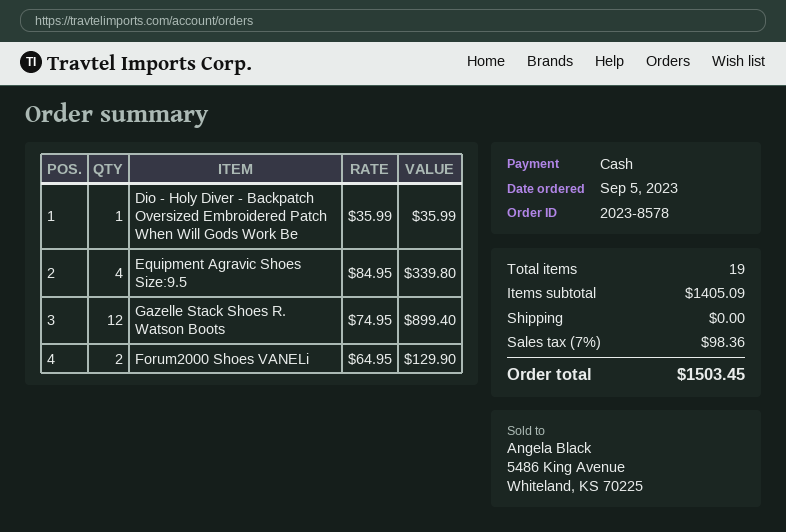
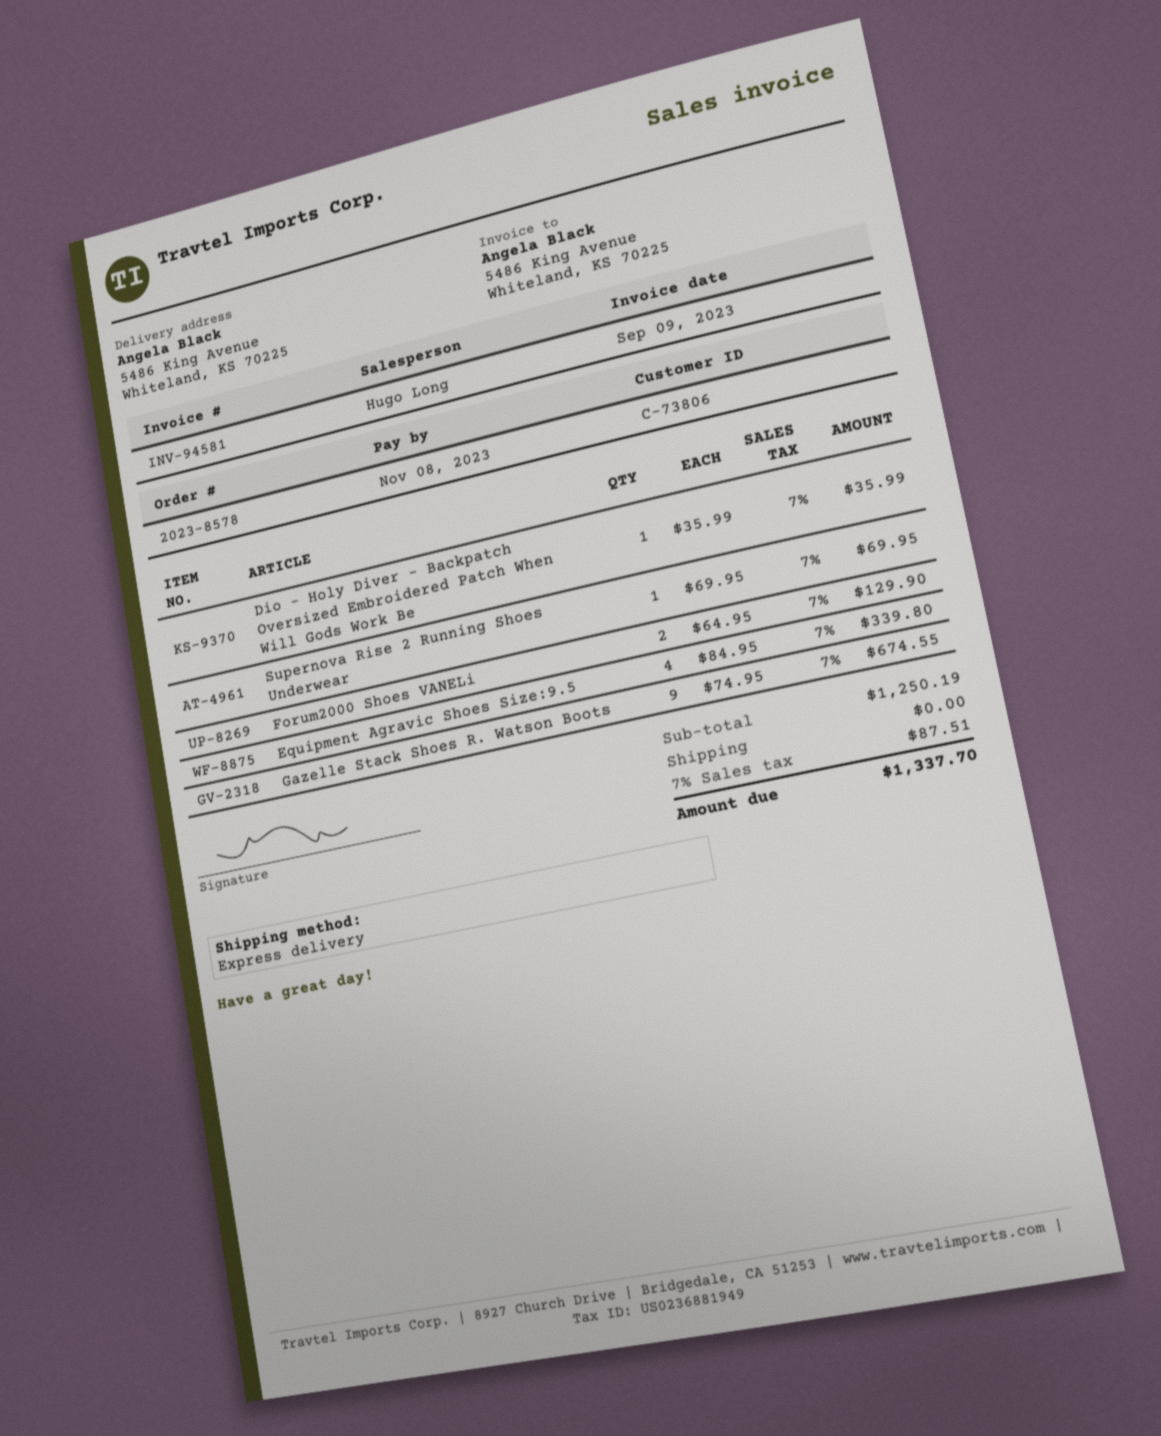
Gazelle Stack Shoes R. Watson Boots: 12 x 74.95 = 899.40 -> 9 x 74.95 = 674.55
Supernova Rise 2 Running Shoes Underwear: none -> 1 x 69.95 = 69.95
subtotal: 1405.09 -> 1250.19
tax: 7% = 98.36 -> 7% = 87.51
total: 1503.45 -> 1337.70

